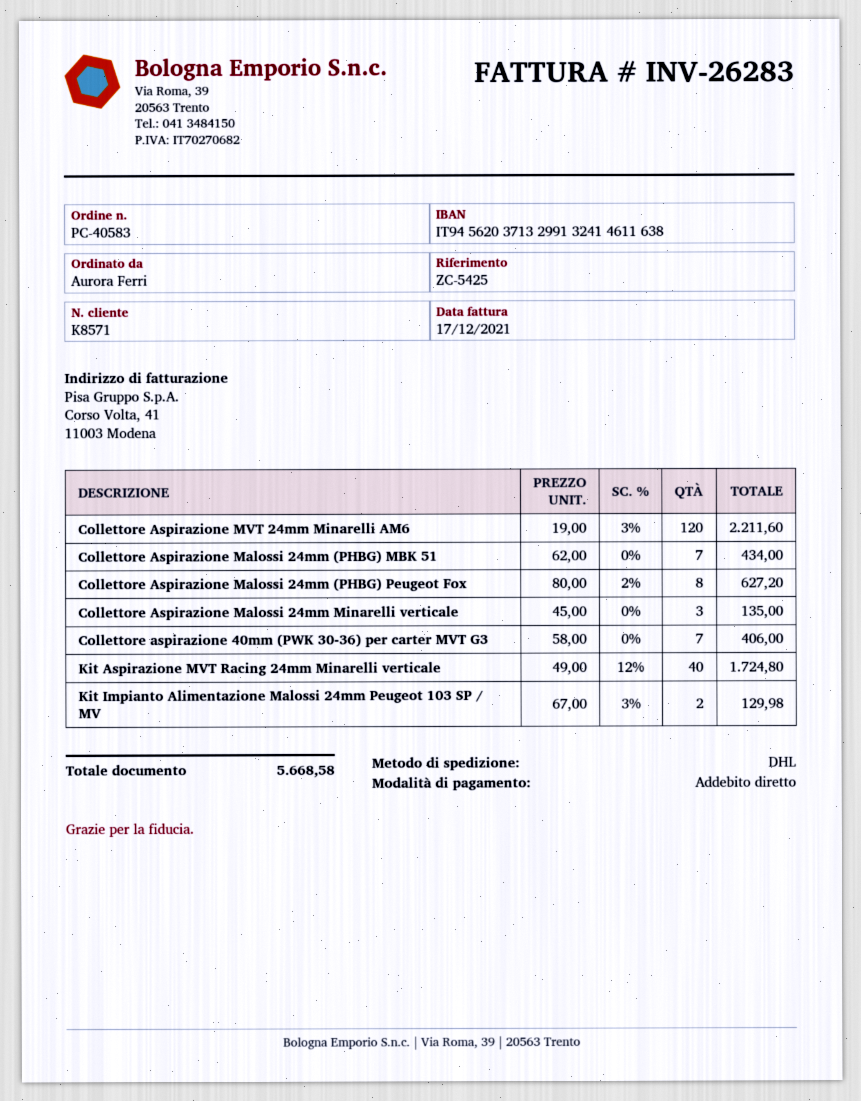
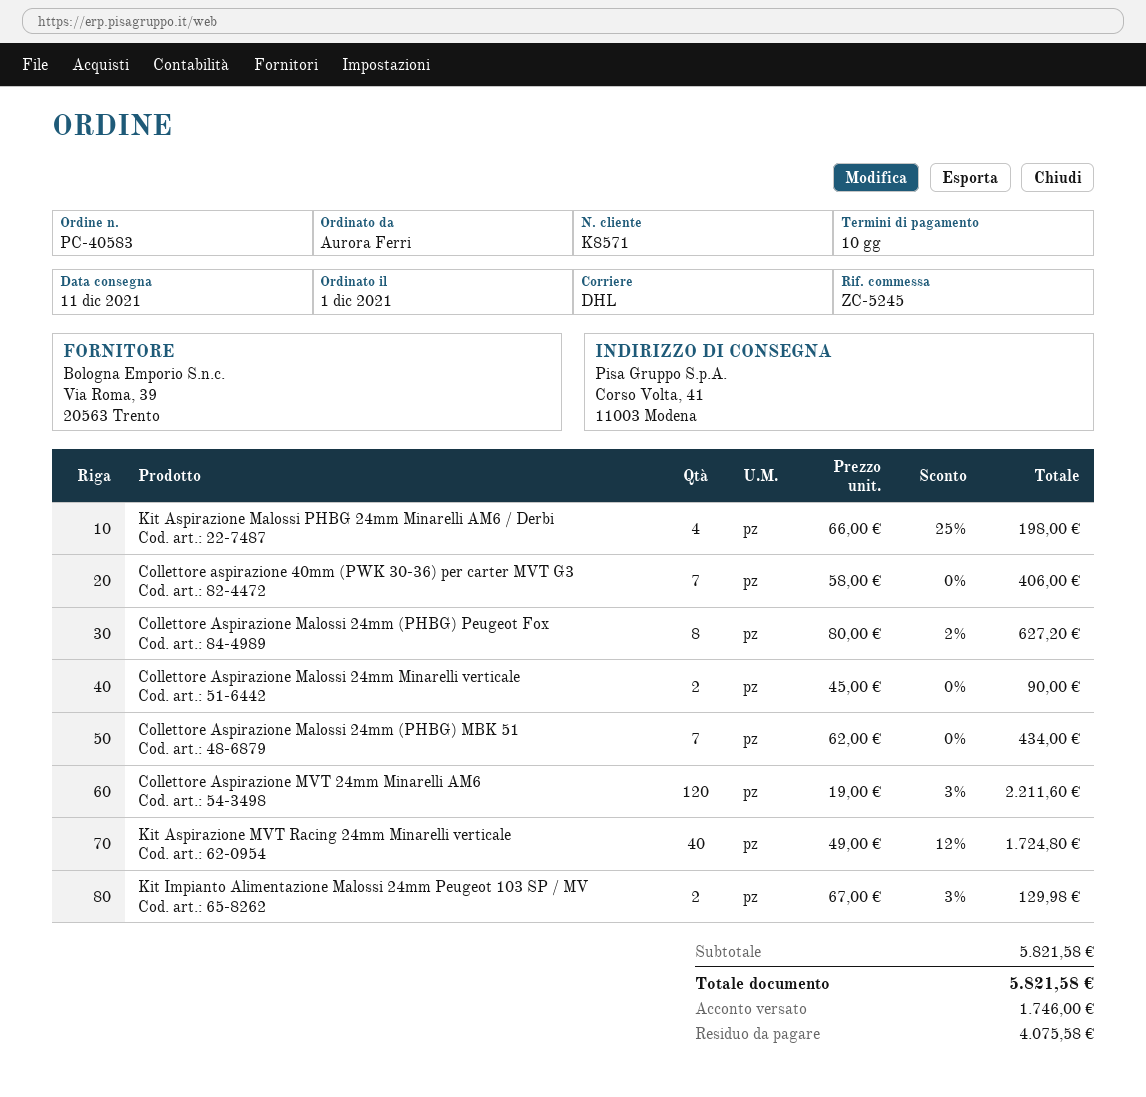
reference: ZC-5425 -> ZC-5245
Collettore Aspirazione Malossi 24mm Minarelli verticale: 3 x 45.00 = 135.00 -> 2 x 45.00 = 90.00
Kit Aspirazione Malossi PHBG 24mm Minarelli AM6 / Derbi: none -> 4 x 66.00 - 25% = 198.00
total: 5668.58 -> 5821.58

